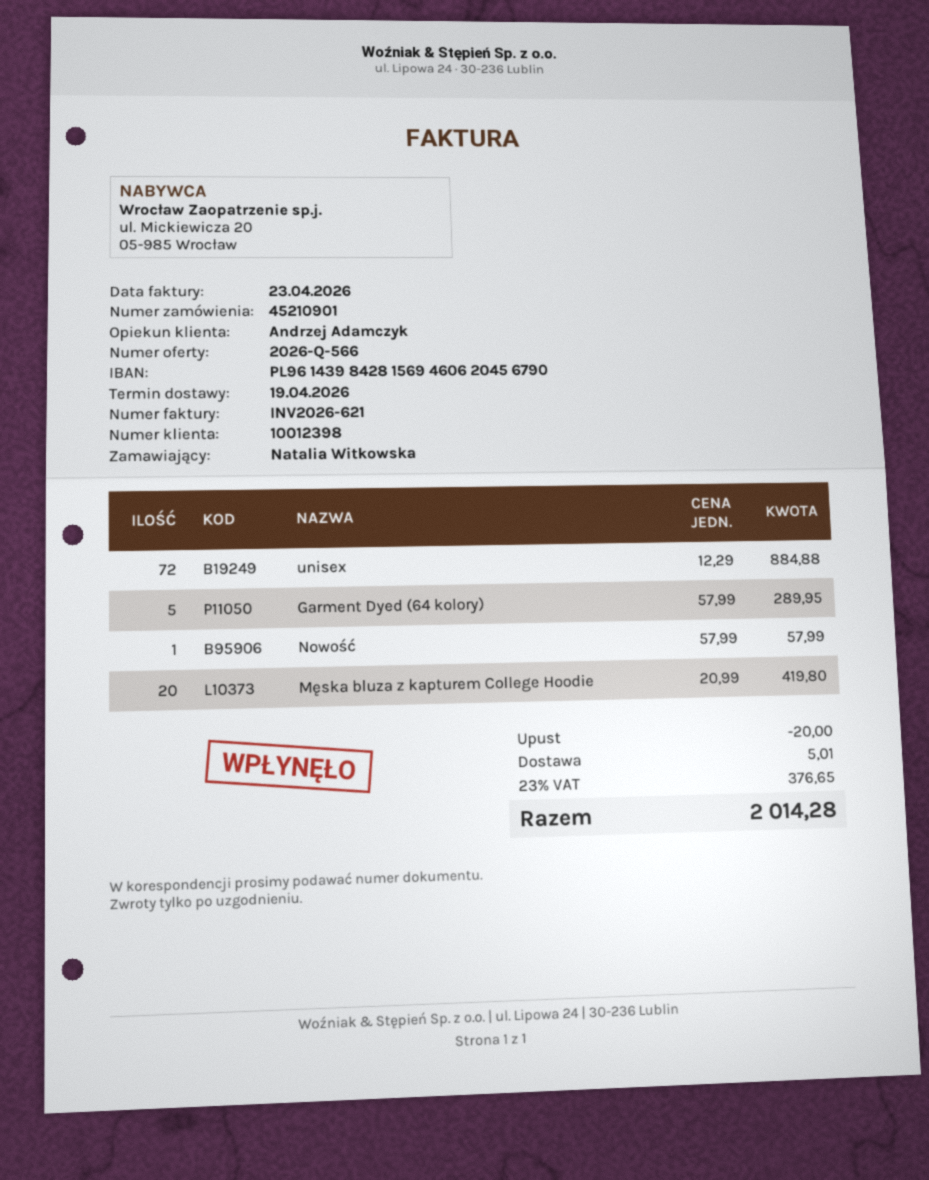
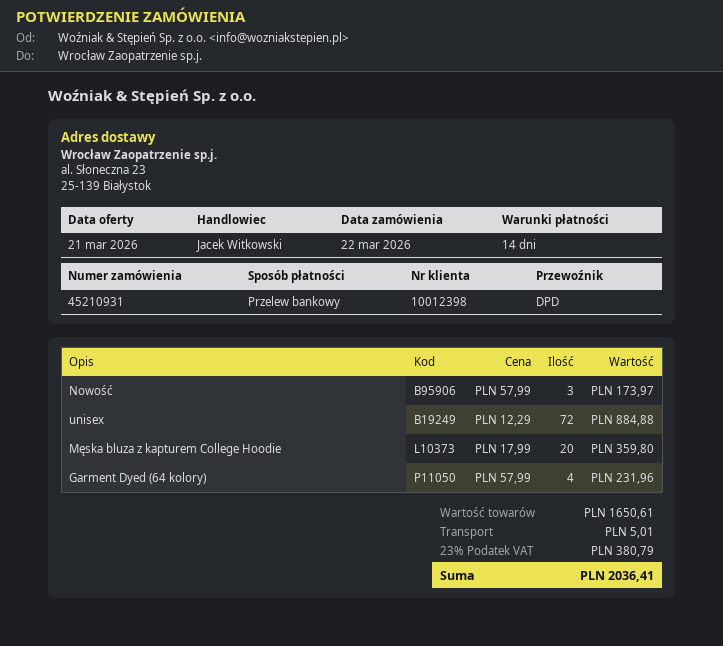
order number: 45210901 -> 45210931
sales rep: Andrzej Adamczyk -> Jacek Witkowski
Garment Dyed (64 kolory): 5 x 57.99 = 289.95 -> 4 x 57.99 = 231.96
Nowość: 1 x 57.99 = 57.99 -> 3 x 57.99 = 173.97
Męska bluza z kapturem College Hoodie: 20 x 20.99 = 419.80 -> 20 x 17.99 = 359.80
discount: 20.00 -> none
tax: 23% = 376.65 -> 23% = 380.79
total: 2014.28 -> 2036.41

